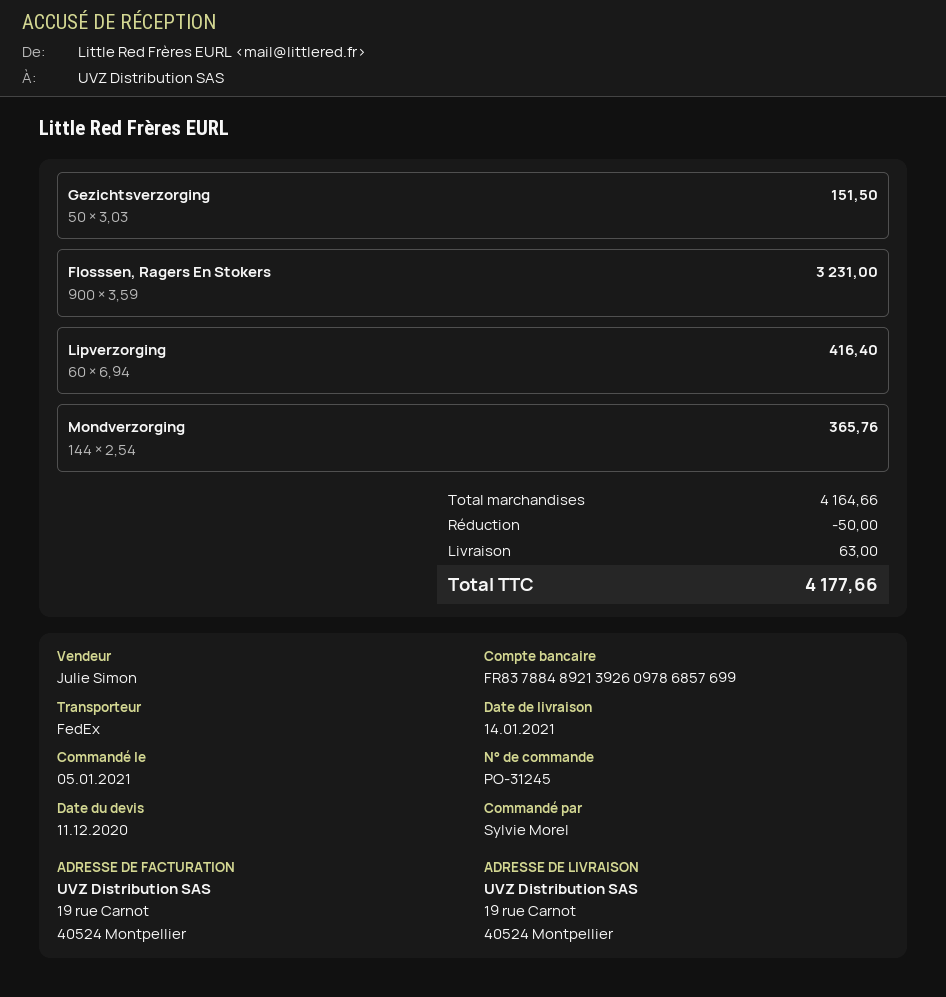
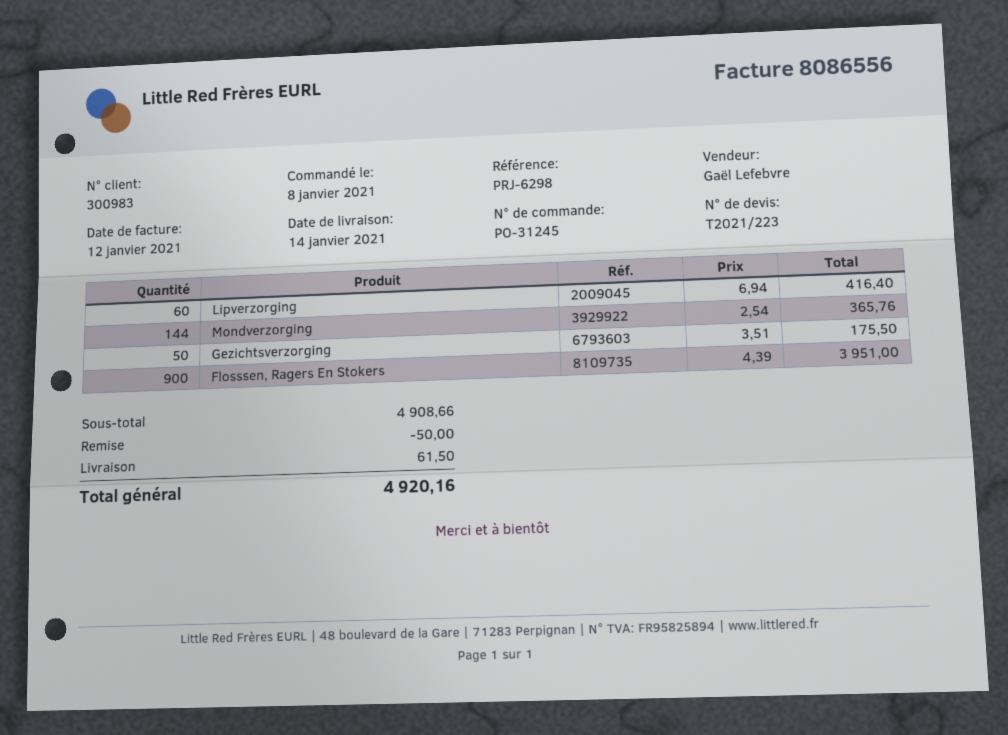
order date: 2021-01-05 -> 2021-01-08
sales rep: Julie Simon -> Gaël Lefebvre
Gezichtsverzorging: 50 x 3.03 = 151.50 -> 50 x 3.51 = 175.50
Flosssen, Ragers En Stokers: 900 x 3.59 = 3231.00 -> 900 x 4.39 = 3951.00
subtotal: 4164.66 -> 4908.66
shipping: 63.00 -> 61.50
total: 4177.66 -> 4920.16

